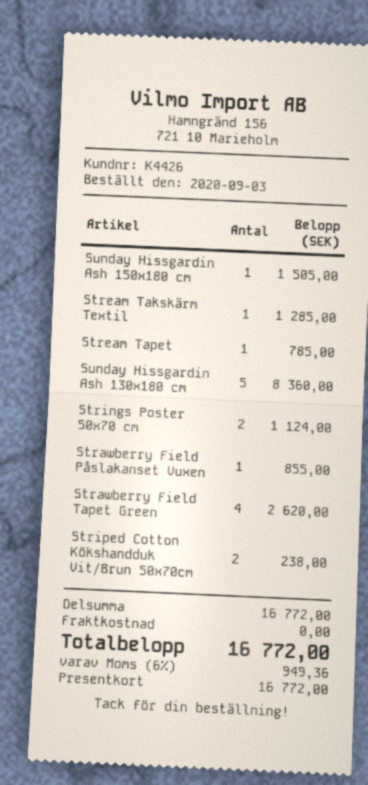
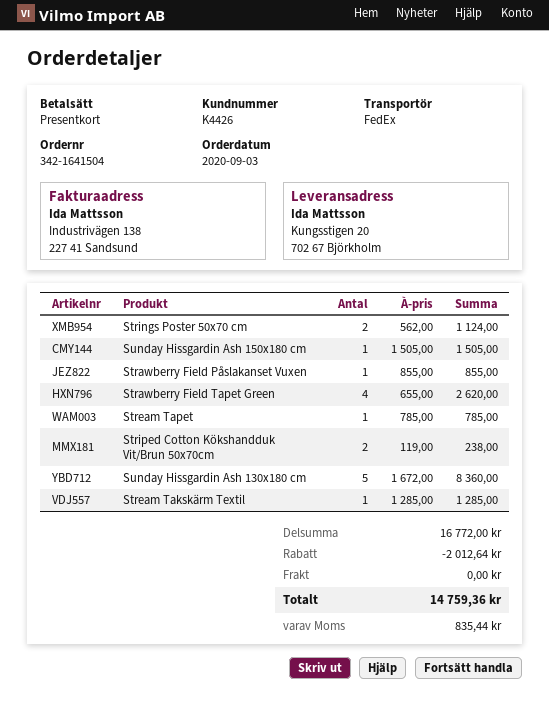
discount: none -> 2012.64
tax: 949.36 -> 835.44
total: 16772.00 -> 14759.36

